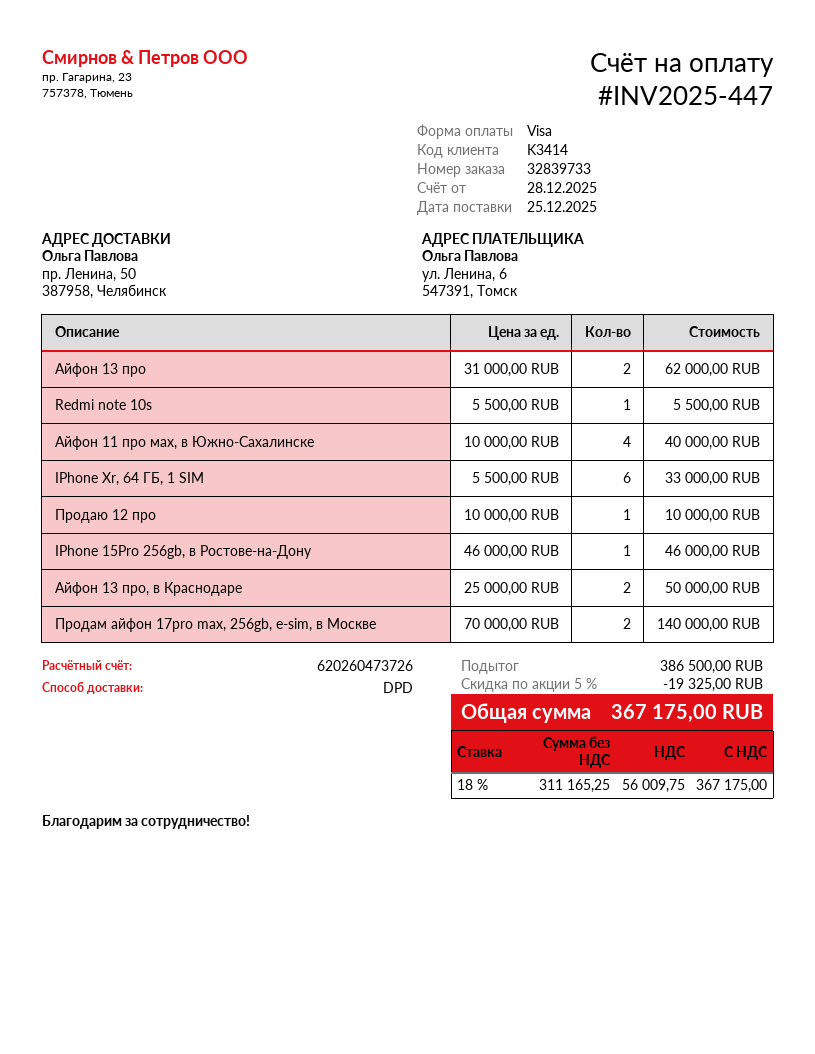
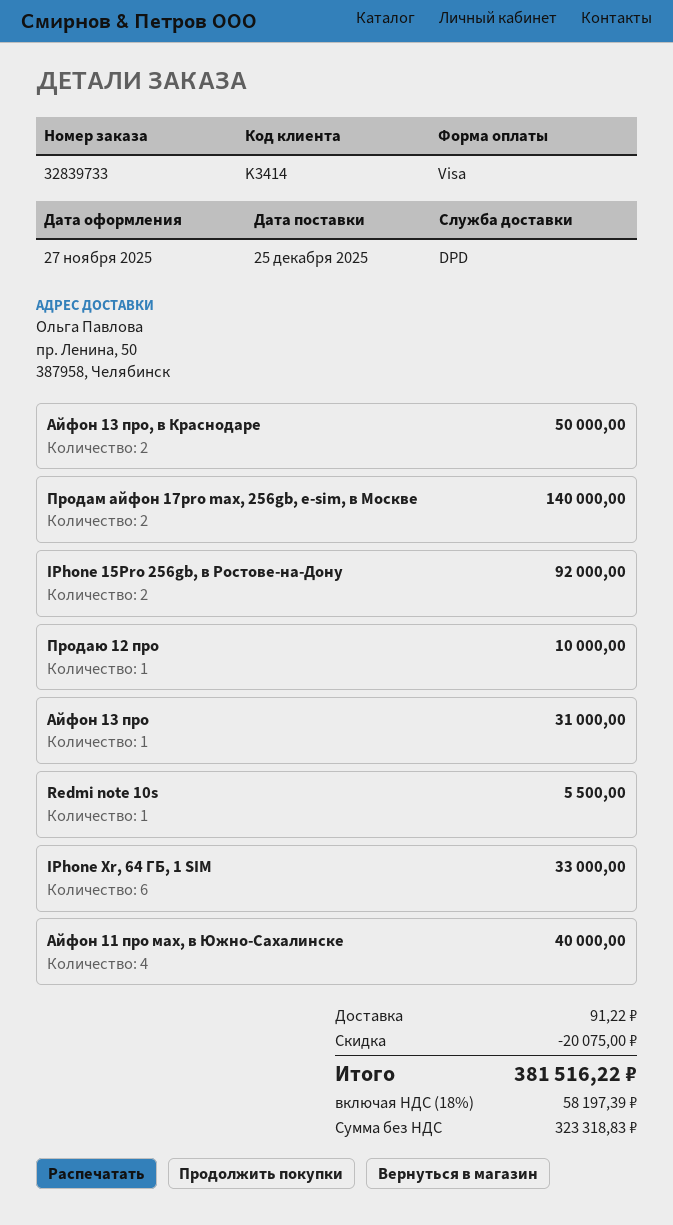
Айфон 13 про: 2 for 62000.00 -> 1 for 31000.00
IPhone 15Pro 256gb, в Ростове-на-Дону: 1 for 46000.00 -> 2 for 92000.00
discount: 19325.00 -> 20075.00
shipping: none -> 91.22
net: 311165.25 -> 323318.83
tax: 18% = 56009.75 -> 18% = 58197.39
total: 367175.00 -> 381516.22

